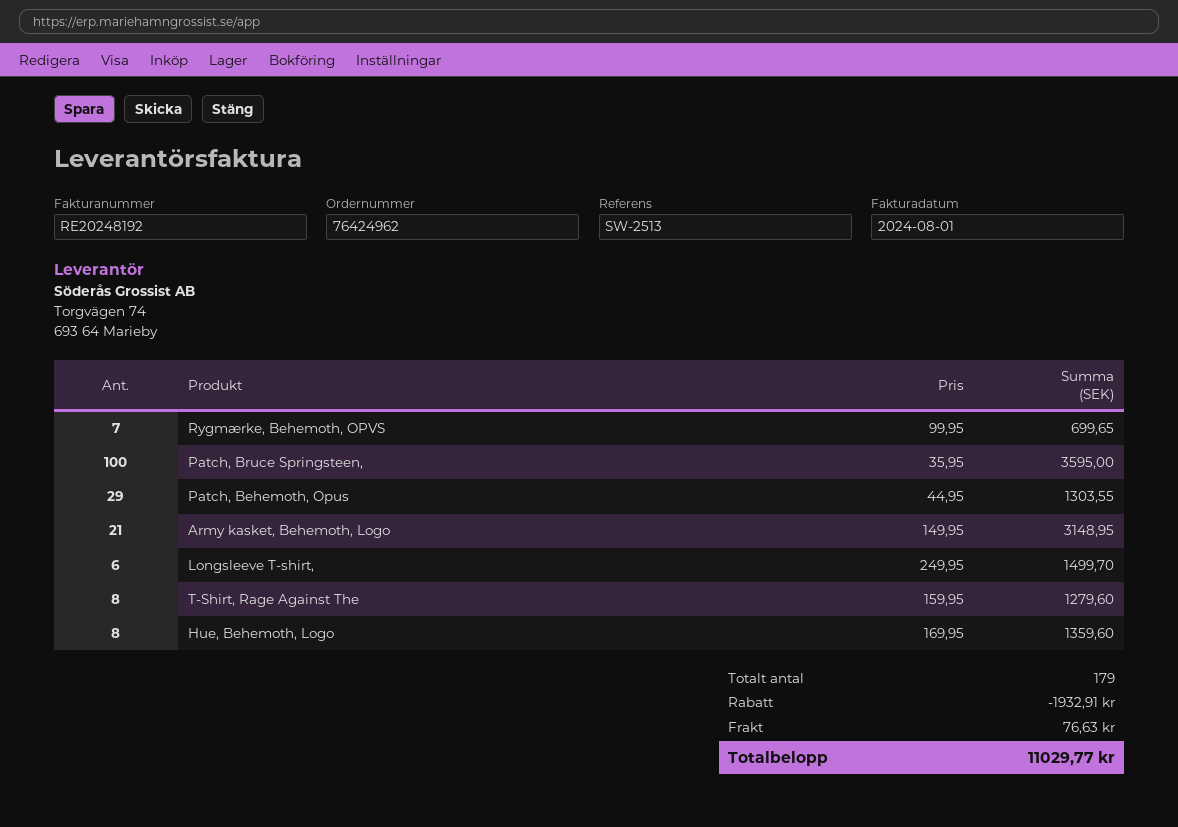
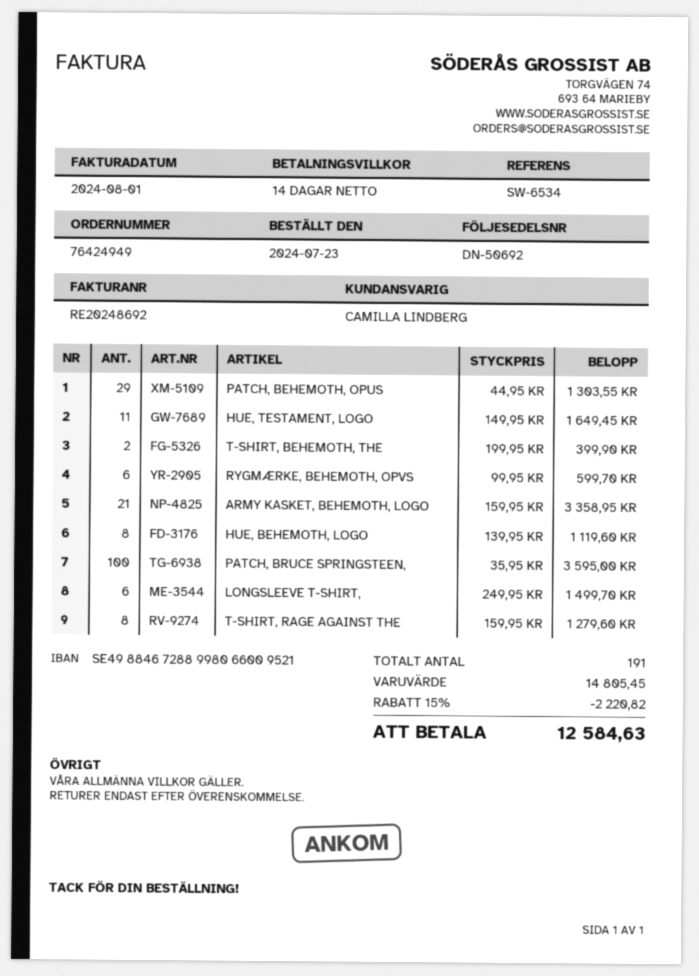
order number: 76424962 -> 76424949
invoice number: RE20248192 -> RE20248692
reference: SW-2513 -> SW-6534
Rygmærke, Behemoth, OPVS: 7 x 99.95 = 699.65 -> 6 x 99.95 = 599.70
Army kasket, Behemoth, Logo: 21 x 149.95 = 3148.95 -> 21 x 159.95 = 3358.95
Hue, Behemoth, Logo: 8 x 169.95 = 1359.60 -> 8 x 139.95 = 1119.60
HUE, TESTAMENT, LOGO: none -> 11 x 149.95 = 1649.45
T-SHIRT, BEHEMOTH, THE: none -> 2 x 199.95 = 399.90
total quantity: 179 -> 191
discount: 1932.91 -> 2220.82
shipping: 76.63 -> none
total: 11029.77 -> 12584.63

